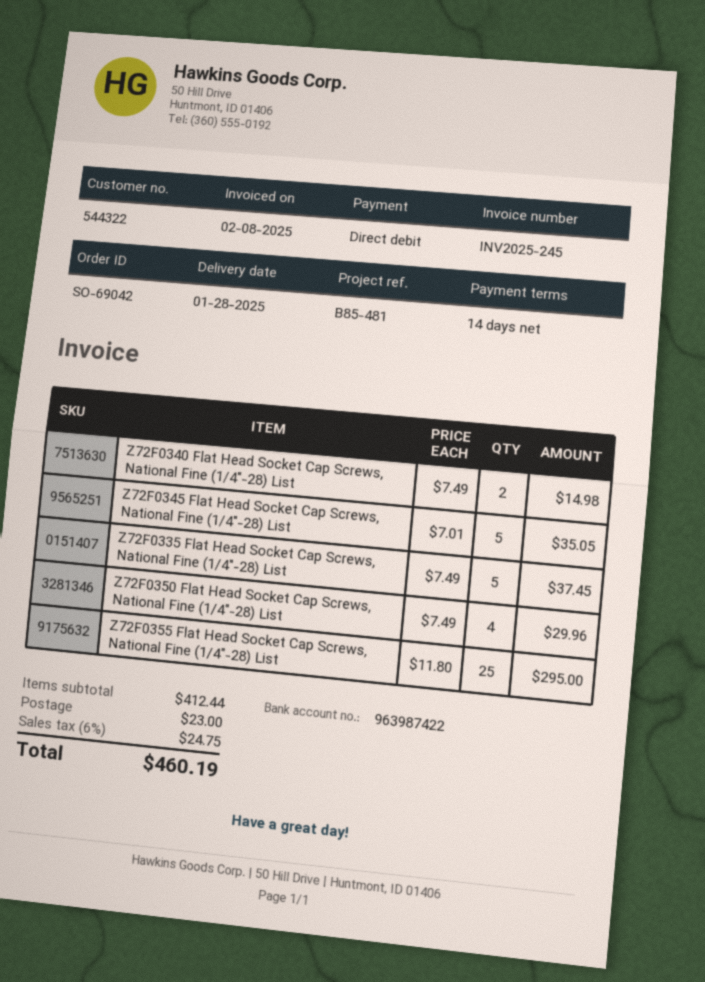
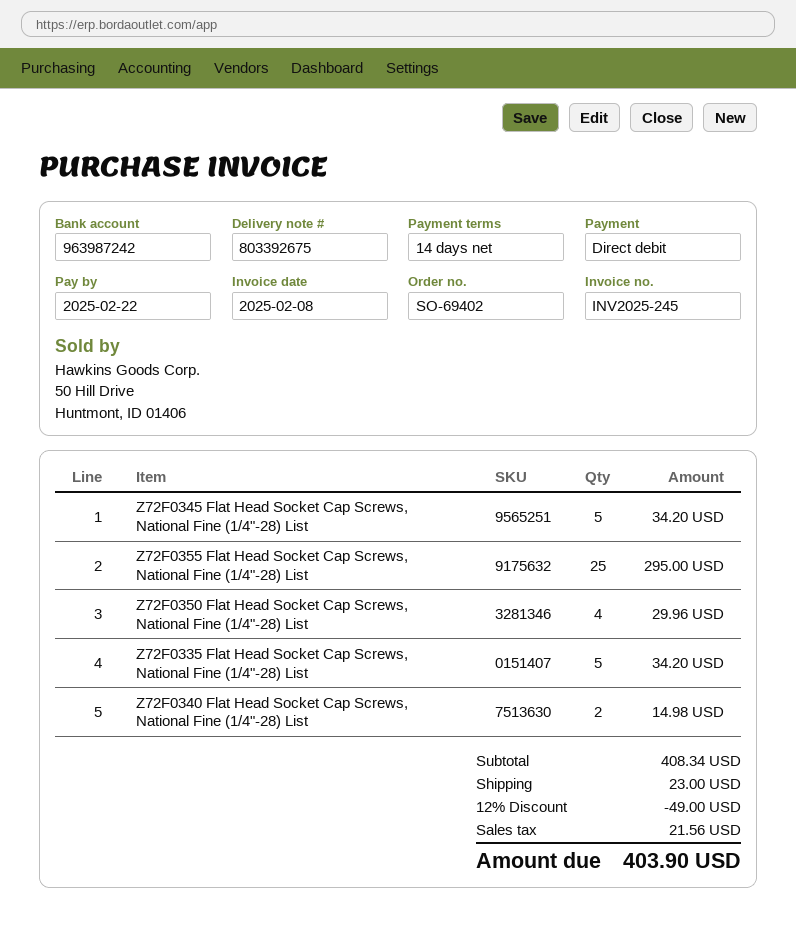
order number: SO-69042 -> SO-69402
bank account: 963987422 -> 963987242
Z72F0345 Flat Head Socket Cap Screws, National Fine (1/4"-28) List: 5 for 35.05 -> 5 for 34.20
Z72F0335 Flat Head Socket Cap Screws, National Fine (1/4"-28) List: 5 for 37.45 -> 5 for 34.20
subtotal: 412.44 -> 408.34
discount: none -> 12% = 49.00
tax: 24.75 -> 21.56
total: 460.19 -> 403.90

